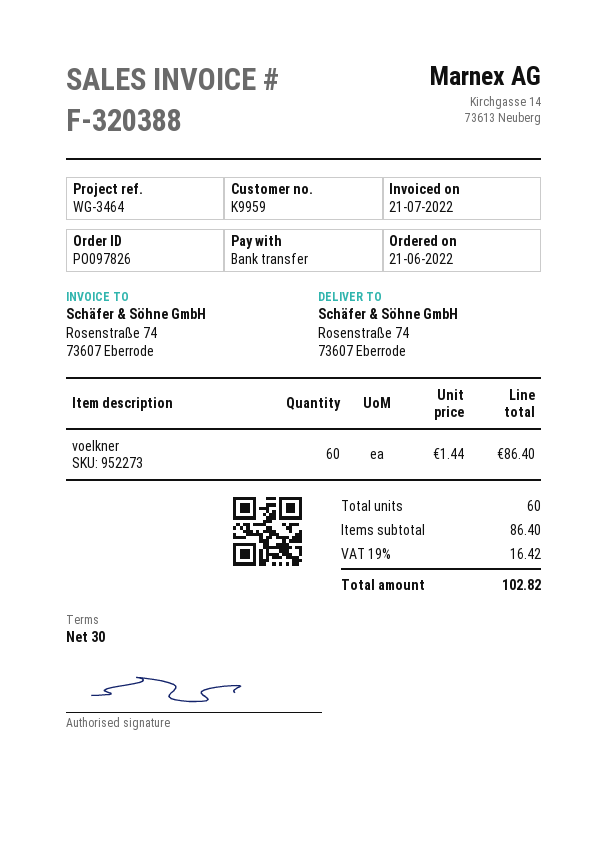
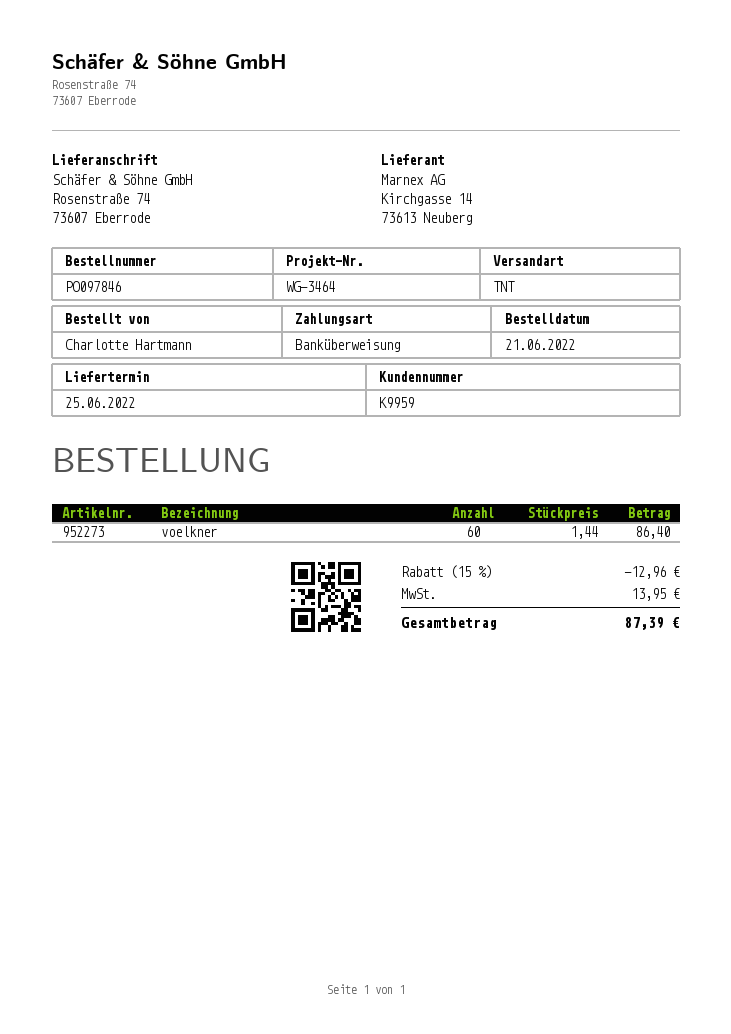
order number: PO097826 -> PO097846
discount: none -> 15% = 12.96
tax: 16.42 -> 13.95
total: 102.82 -> 87.39

